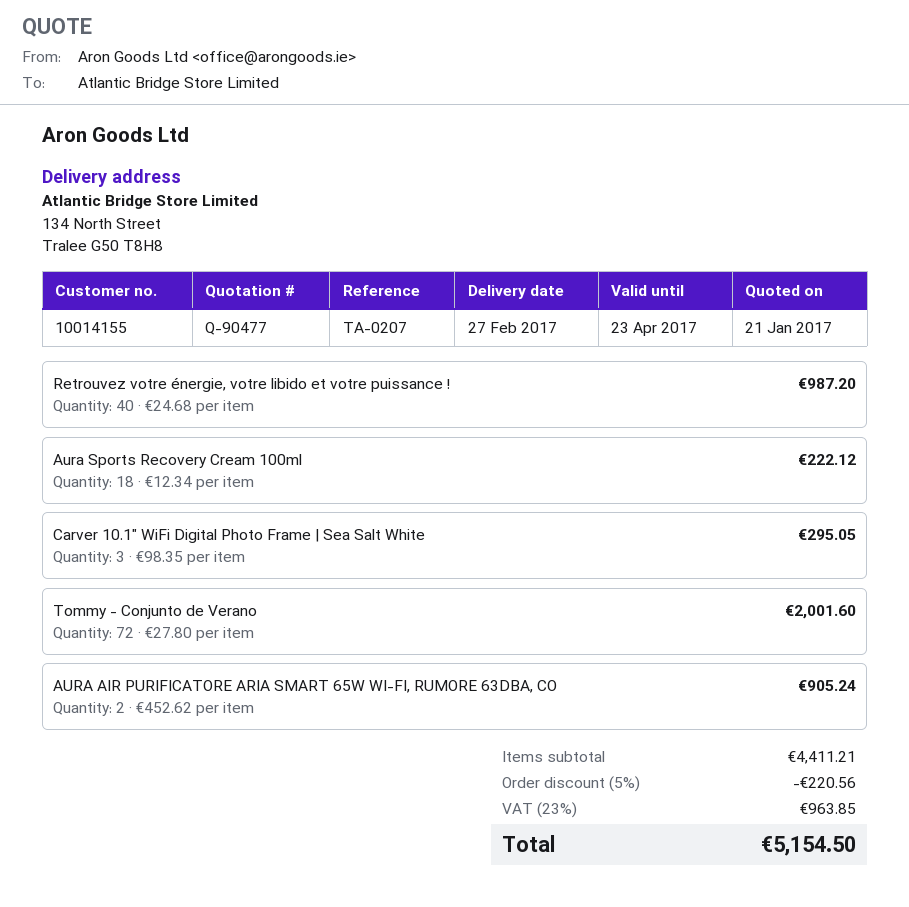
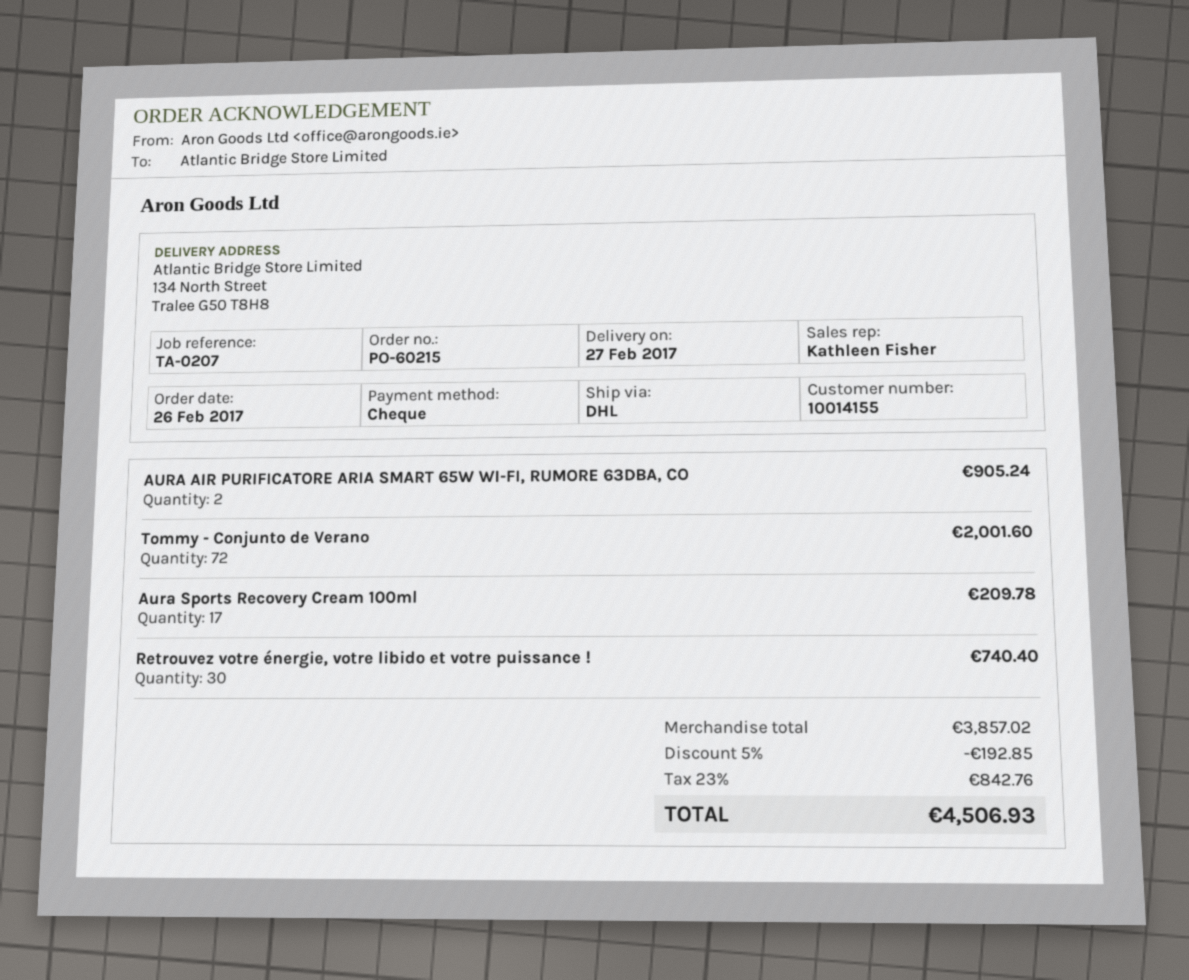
Retrouvez votre énergie, votre libido et votre puissance !: 40 for 987.20 -> 30 for 740.40
Aura Sports Recovery Cream 100ml: 18 for 222.12 -> 17 for 209.78
Carver 10.1" WiFi Digital Photo Frame | Sea Salt White: 3 for 295.05 -> none
subtotal: 4411.21 -> 3857.02
discount: 5% = 220.56 -> 5% = 192.85
tax: 23% = 963.85 -> 23% = 842.76
total: 5154.50 -> 4506.93

